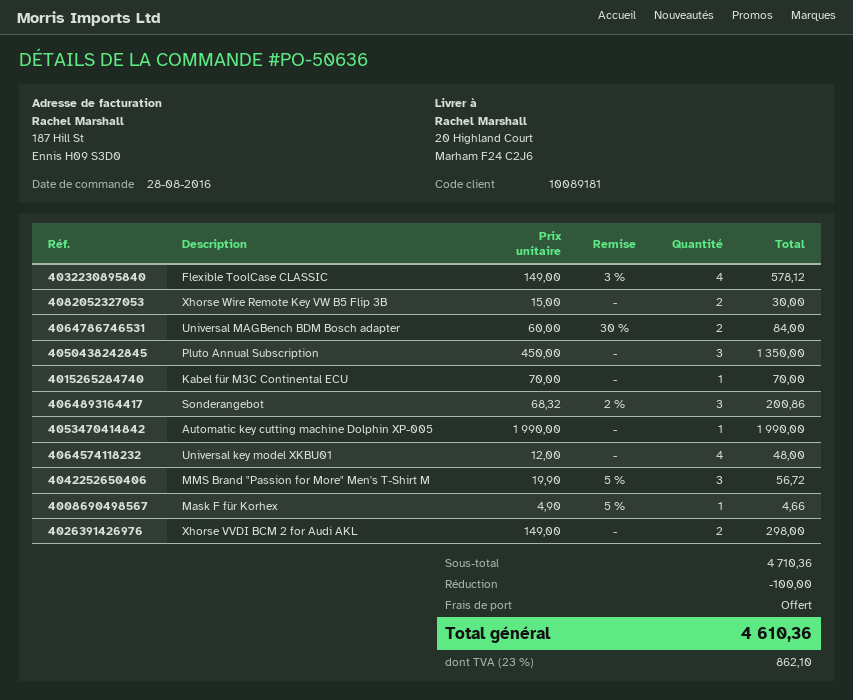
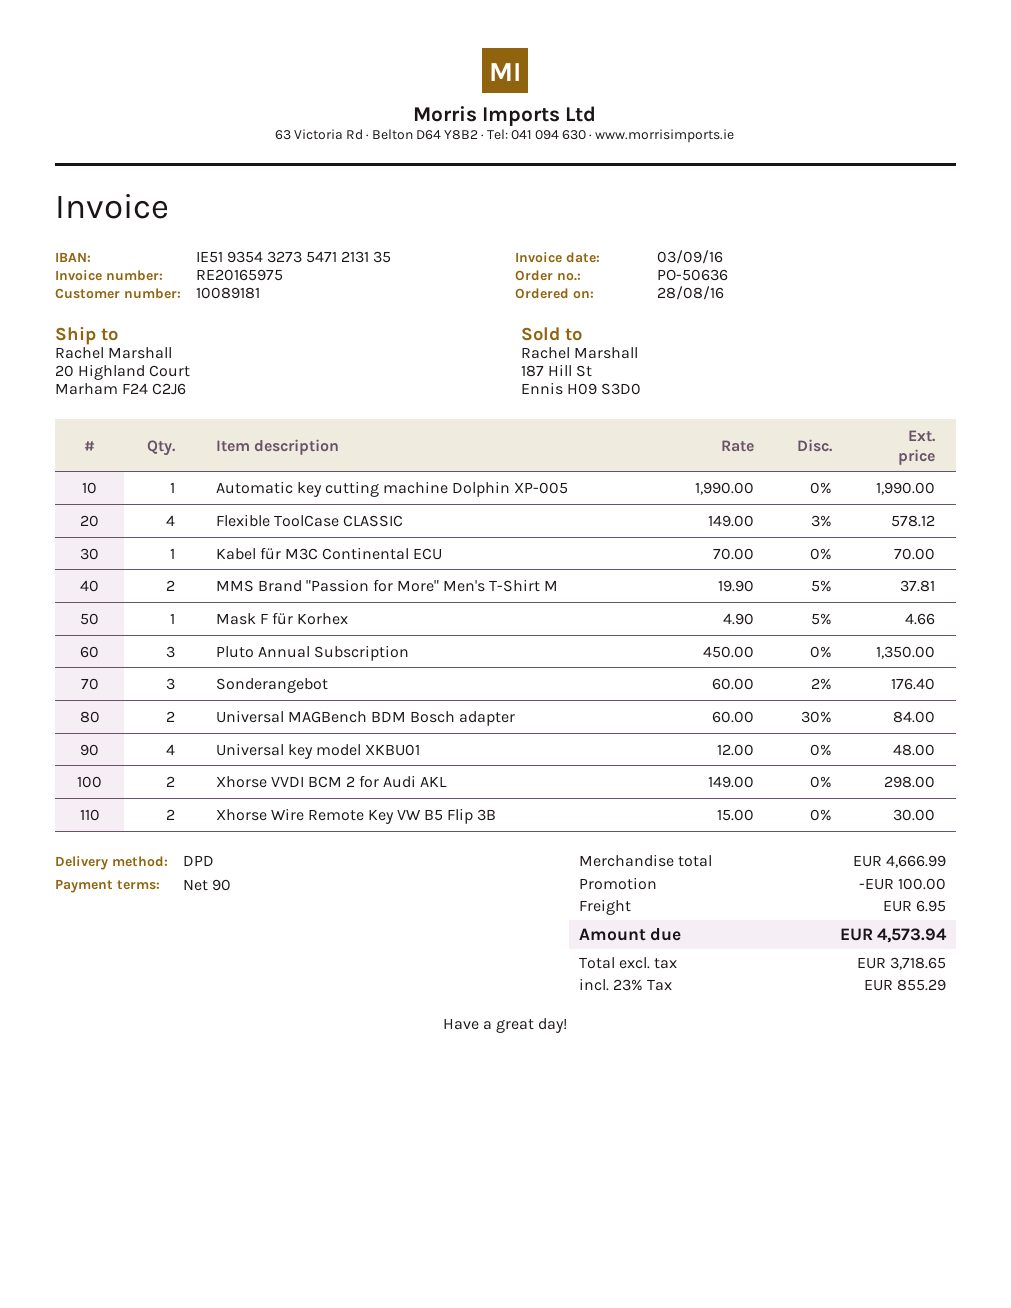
Sonderangebot: 3 x 68.32 - 2% = 200.86 -> 3 x 60.00 - 2% = 176.40
MMS Brand "Passion for More" Men's T-Shirt M: 3 x 19.90 - 5% = 56.72 -> 2 x 19.90 - 5% = 37.81
subtotal: 4710.36 -> 4666.99
shipping: 0.00 -> 6.95
tax: 23% = 862.10 -> 23% = 855.29
total: 4610.36 -> 4573.94

